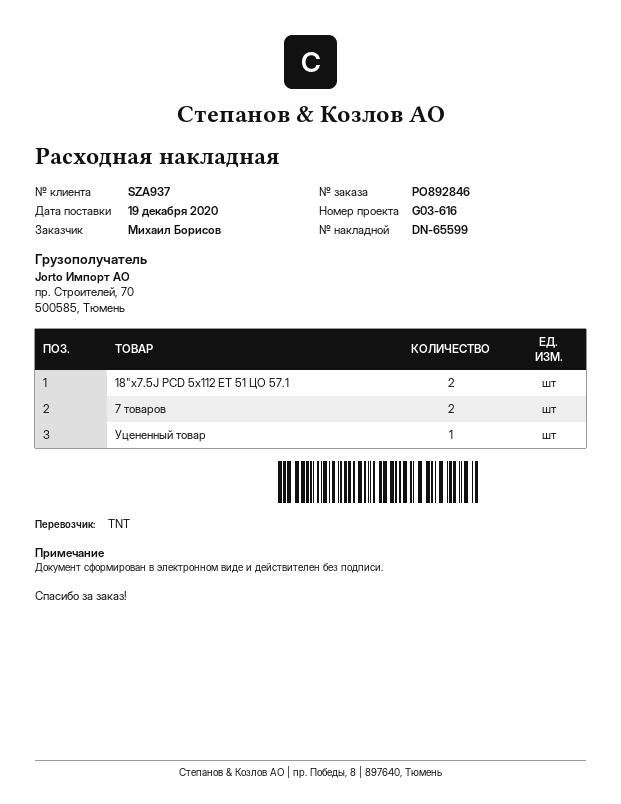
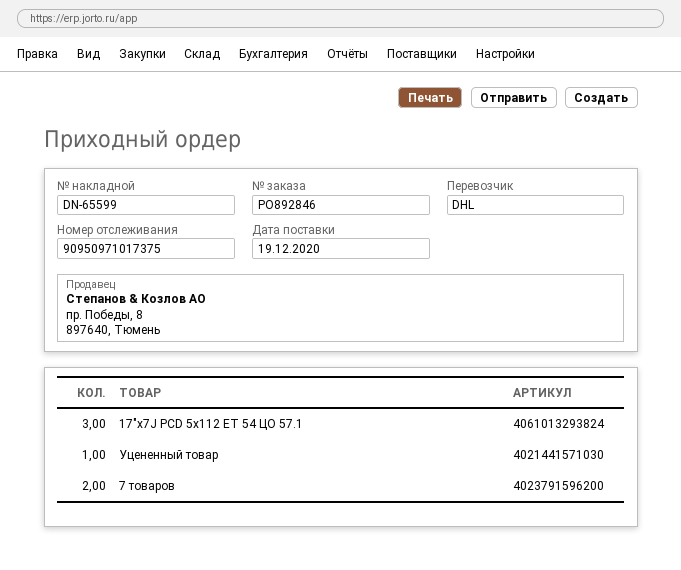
shipping method: TNT -> DHL
18"x7.5J PCD 5x112 ЕТ 51 ЦО 57.1: 2 -> none
17"x7J PCD 5x112 ЕТ 54 ЦО 57.1: none -> 3

